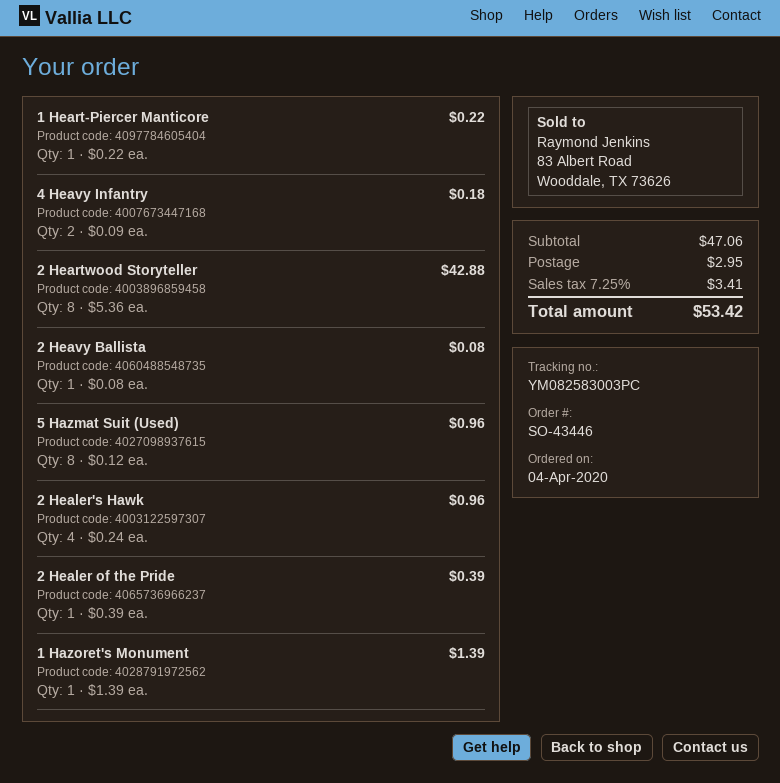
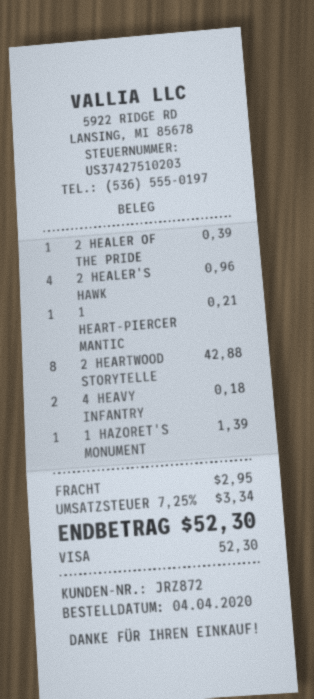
1 Heart-Piercer Manticore: 1 for 0.22 -> 1 for 0.21
2 Heavy Ballista: 1 for 0.08 -> none
5 Hazmat Suit (Used): 8 for 0.96 -> none
tax: 7.25% = 3.41 -> 7.25% = 3.34
total: 53.42 -> 52.30

